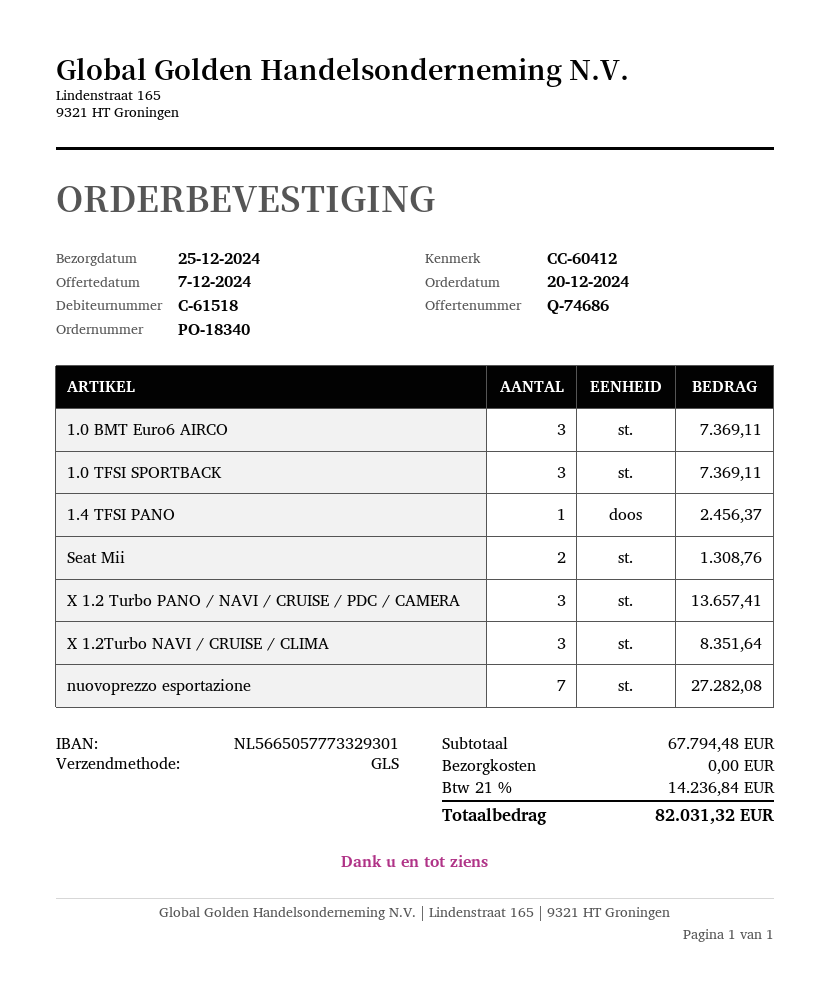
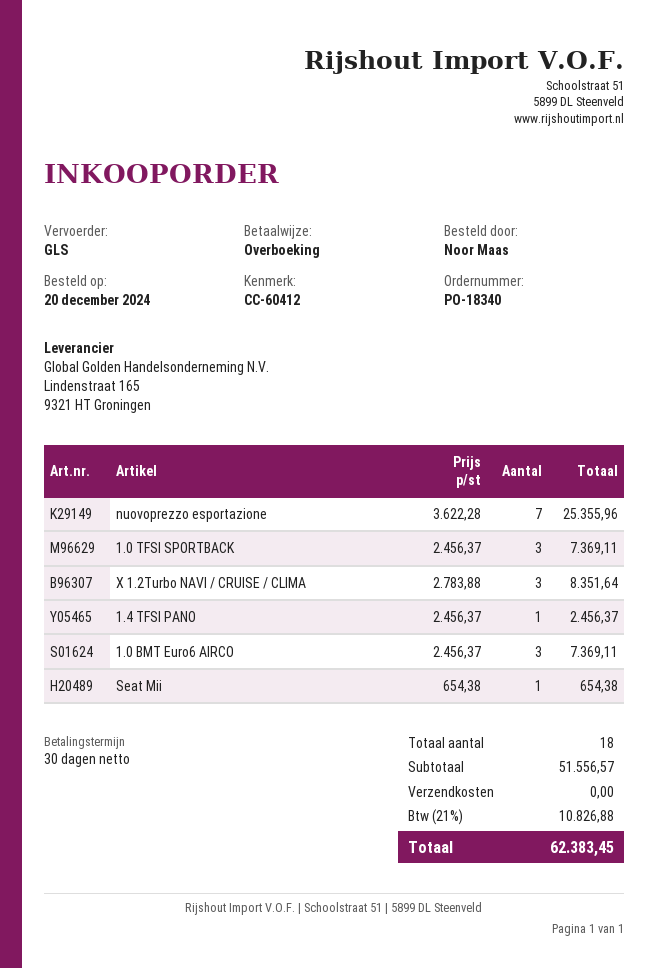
Seat Mii: 2 for 1308.76 -> 1 for 654.38
X 1.2 Turbo PANO / NAVI / CRUISE / PDC / CAMERA: 3 for 13657.41 -> none
nuovoprezzo esportazione: 7 for 27282.08 -> 7 for 25355.96
subtotal: 67794.48 -> 51556.57
tax: 21% = 14236.84 -> 21% = 10826.88
total: 82031.32 -> 62383.45

